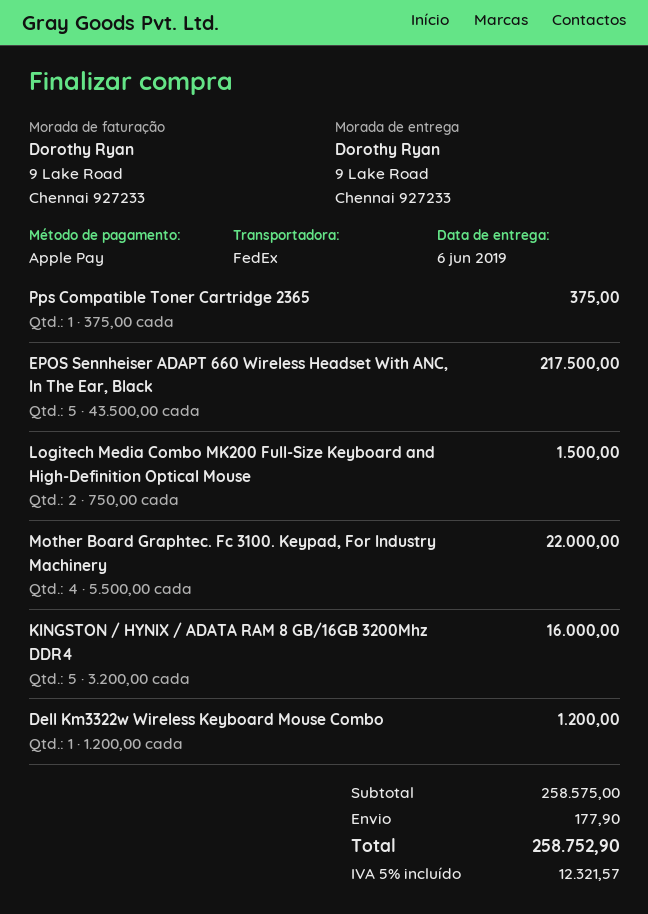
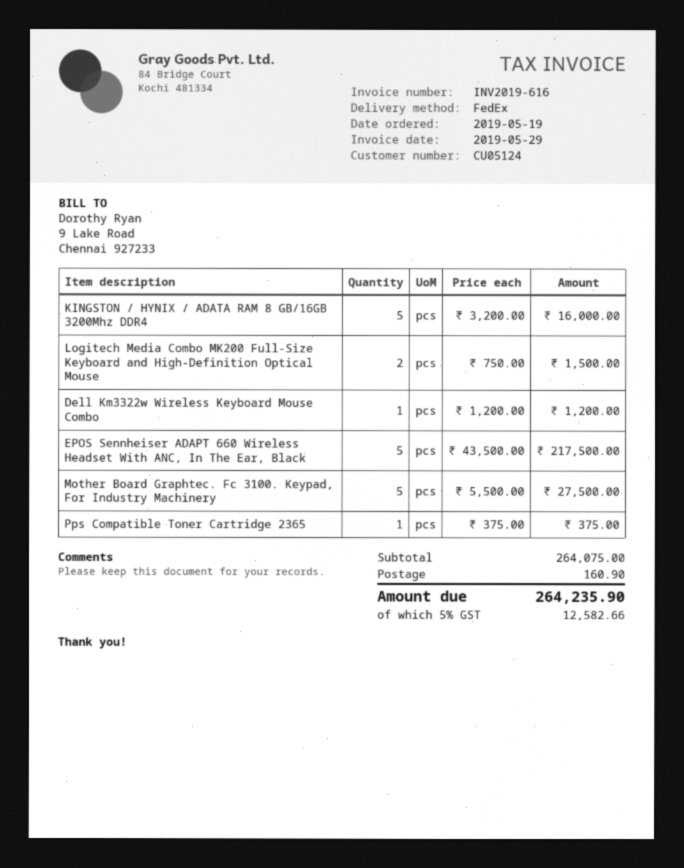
Mother Board Graphtec. Fc 3100. Keypad, For Industry Machinery: 4 x 5500.00 = 22000.00 -> 5 x 5500.00 = 27500.00
subtotal: 258575.00 -> 264075.00
shipping: 177.90 -> 160.90
tax: 5% = 12321.57 -> 5% = 12582.66
total: 258752.90 -> 264235.90

